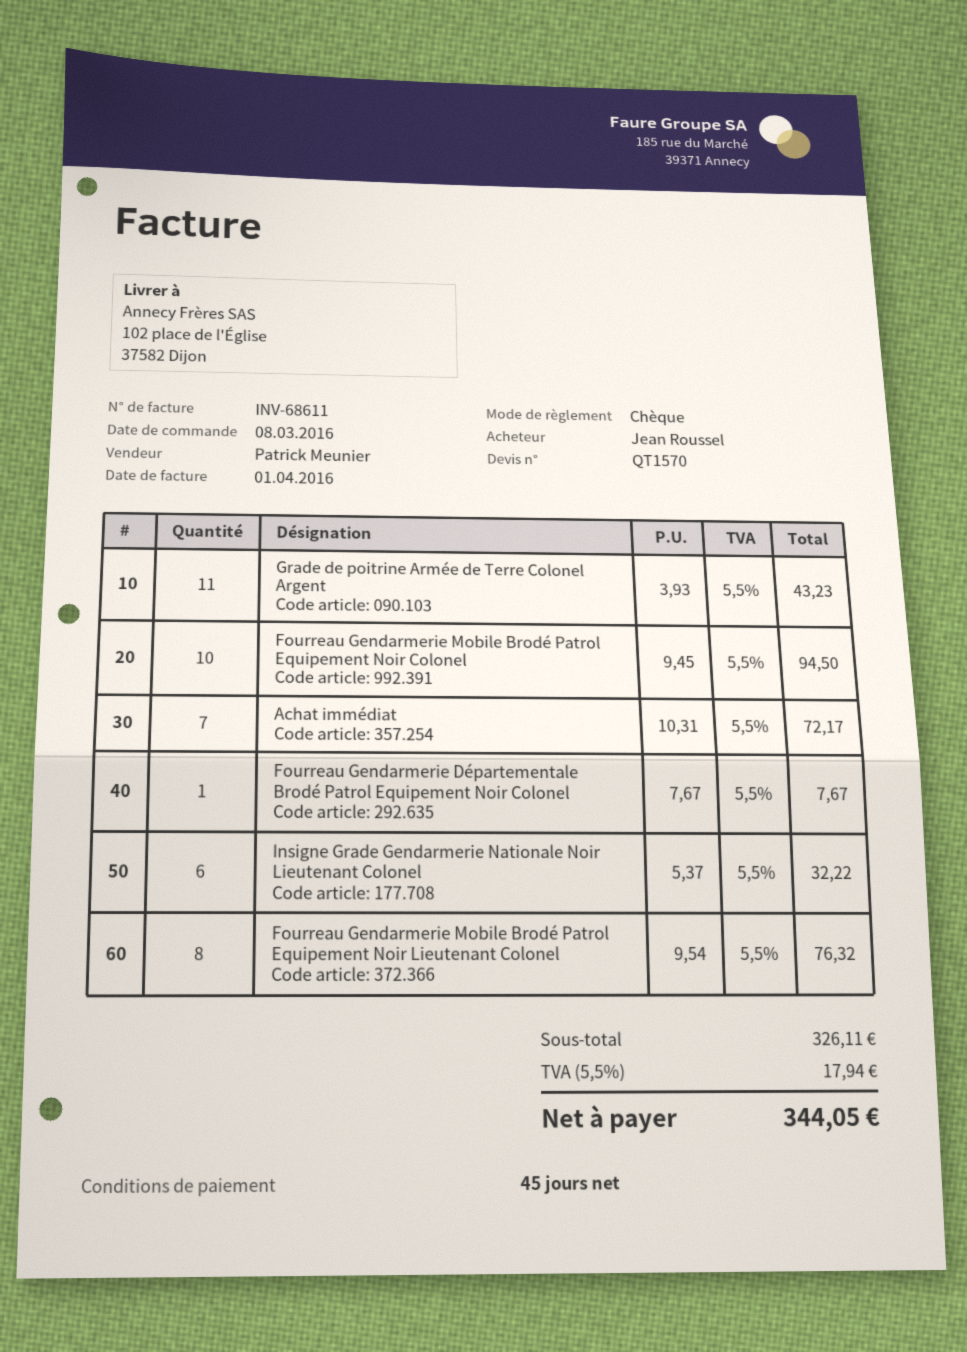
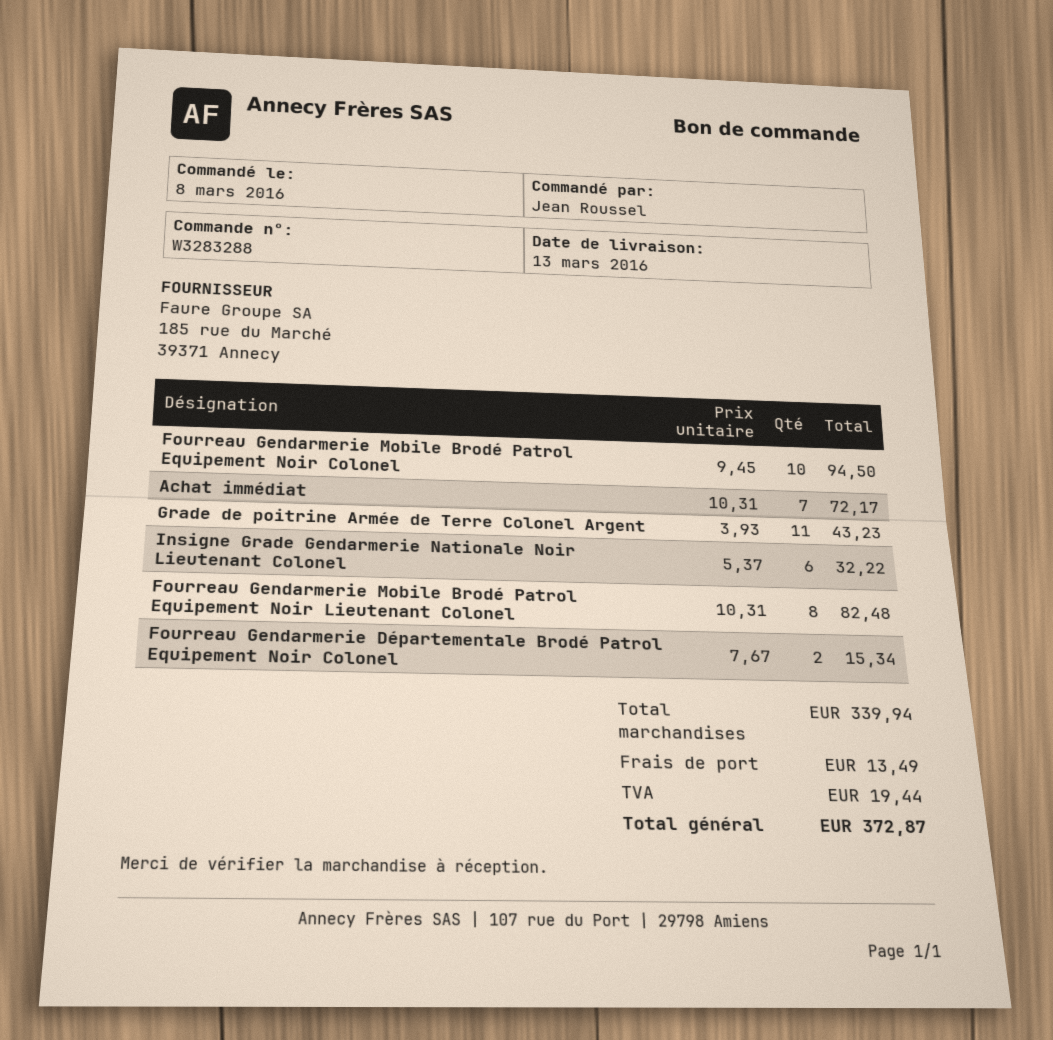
Fourreau Gendarmerie Départementale Brodé Patrol Equipement Noir Colonel: 1 x 7.67 = 7.67 -> 2 x 7.67 = 15.34
Fourreau Gendarmerie Mobile Brodé Patrol Equipement Noir Lieutenant Colonel: 8 x 9.54 = 76.32 -> 8 x 10.31 = 82.48
subtotal: 326.11 -> 339.94
shipping: none -> 13.49
tax: 17.94 -> 19.44
total: 344.05 -> 372.87

